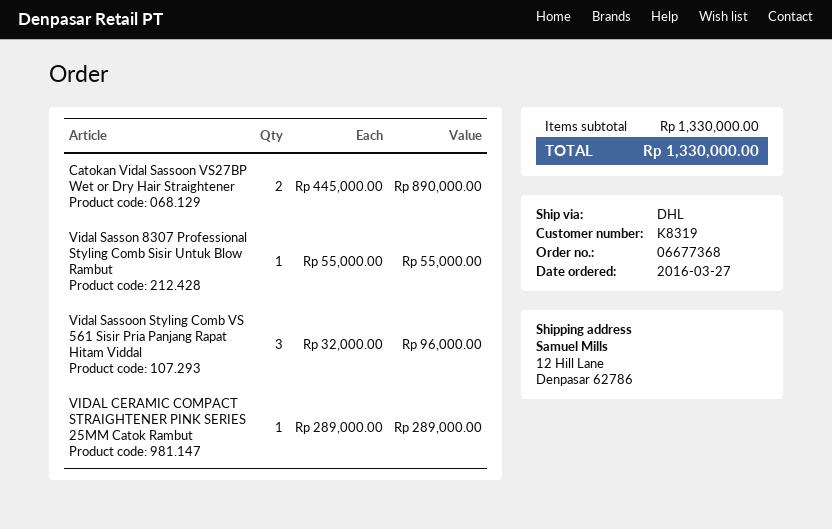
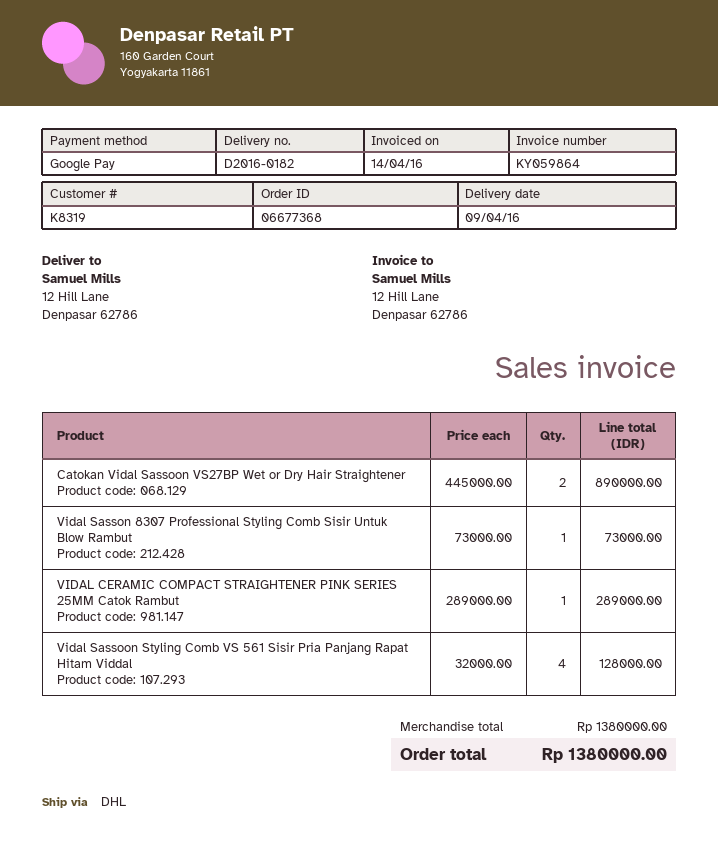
Vidal Sasson 8307 Professional Styling Comb Sisir Untuk Blow Rambut: 1 x 55000.00 = 55000.00 -> 1 x 73000.00 = 73000.00
Vidal Sassoon Styling Comb VS 561 Sisir Pria Panjang Rapat Hitam Viddal: 3 x 32000.00 = 96000.00 -> 4 x 32000.00 = 128000.00
subtotal: 1330000.00 -> 1380000.00
total: 1330000.00 -> 1380000.00

